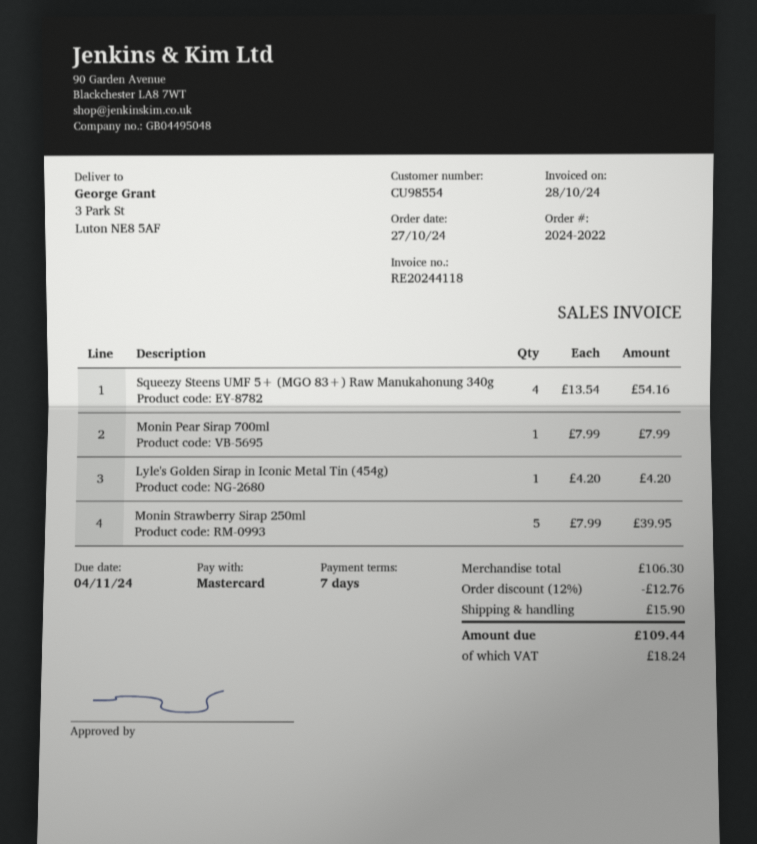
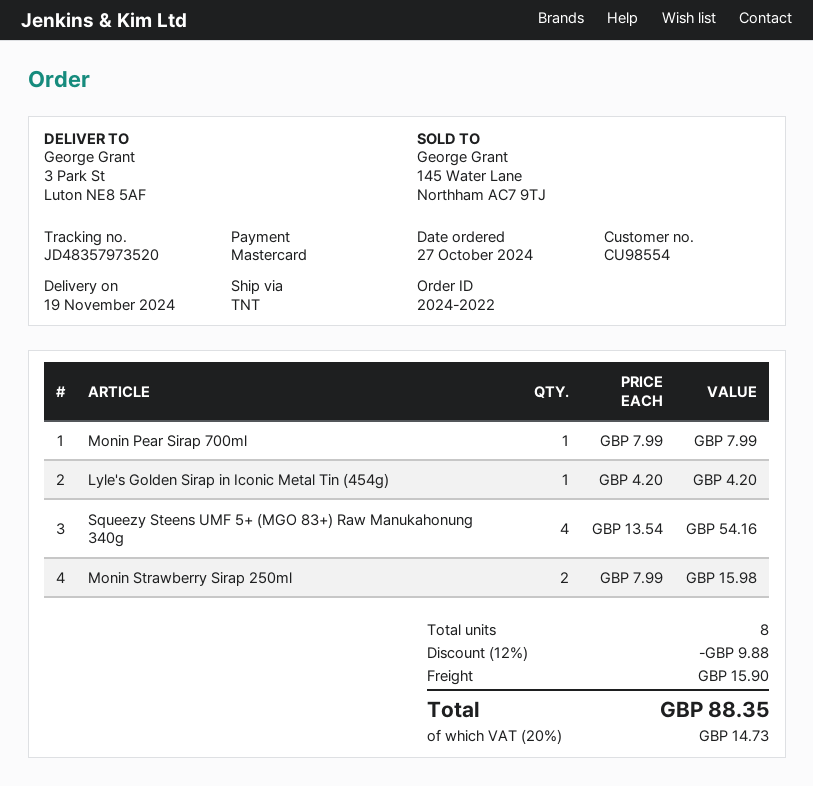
Monin Strawberry Sirap 250ml: 5 x 7.99 = 39.95 -> 2 x 7.99 = 15.98
discount: 12% = 12.76 -> 12% = 9.88
tax: 18.24 -> 14.73
total: 109.44 -> 88.35

